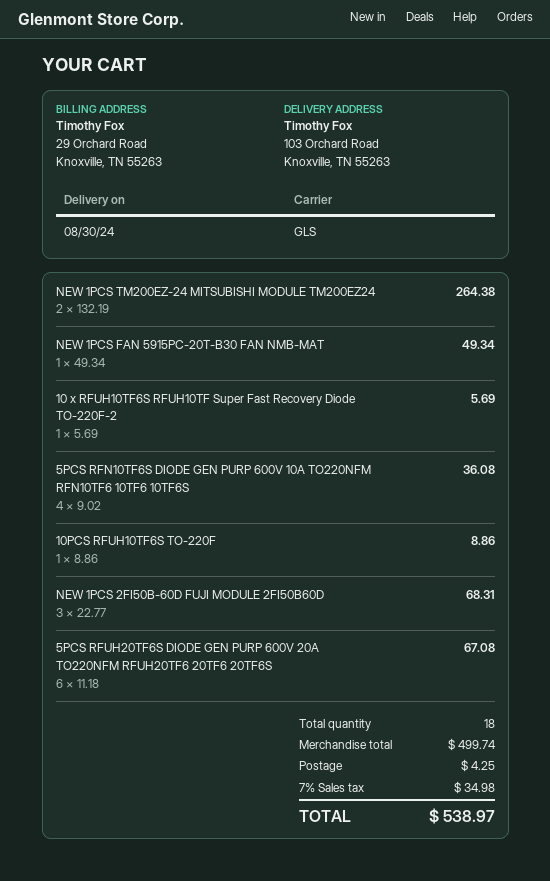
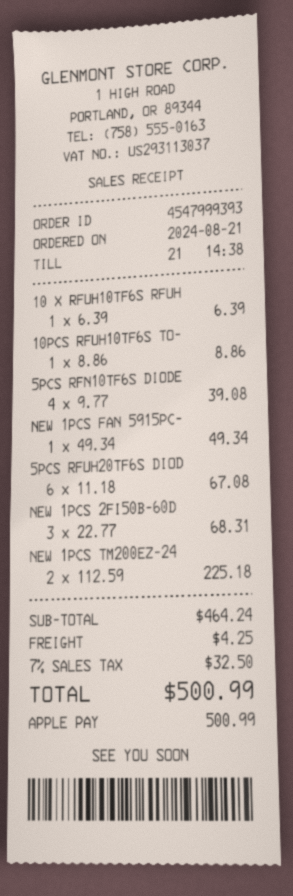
NEW 1PCS TM200EZ-24 MITSUBISHI MODULE TM200EZ24: 2 x 132.19 = 264.38 -> 2 x 112.59 = 225.18
10 x RFUH10TF6S RFUH10TF Super Fast Recovery Diode TO-220F-2: 1 x 5.69 = 5.69 -> 1 x 6.39 = 6.39
5PCS RFN10TF6S DIODE GEN PURP 600V 10A TO220NFM RFN10TF6 10TF6 10TF6S: 4 x 9.02 = 36.08 -> 4 x 9.77 = 39.08
subtotal: 499.74 -> 464.24
tax: 7% = 34.98 -> 7% = 32.50
total: 538.97 -> 500.99

